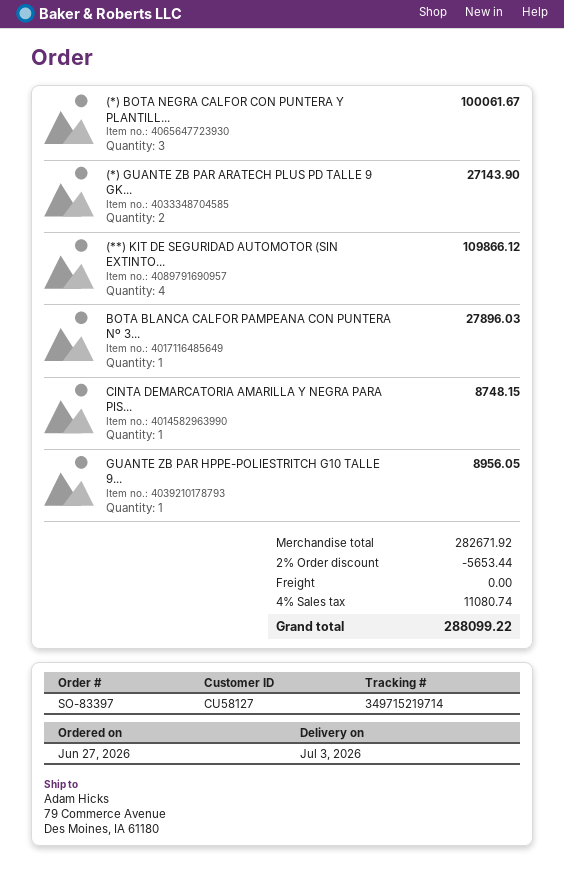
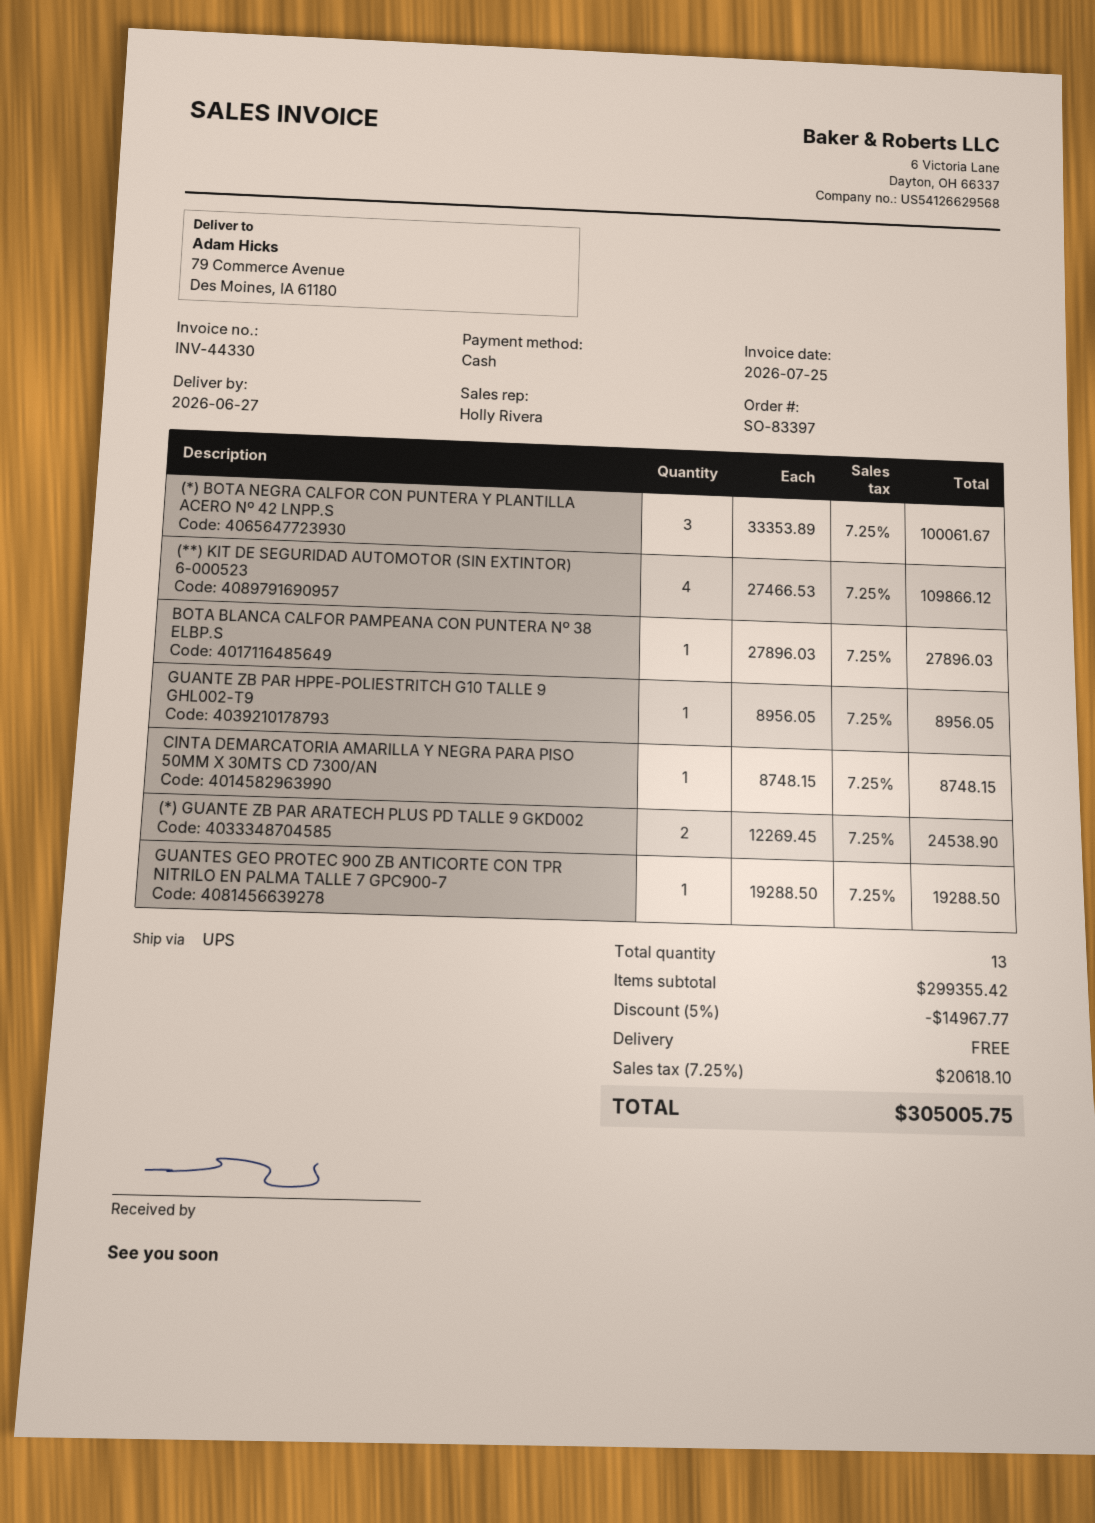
delivery date: 2026-07-03 -> 2026-06-27
(*) GUANTE ZB PAR ARATECH PLUS PD TALLE 9 GK...: 2 for 27143.90 -> 2 for 24538.90
GUANTES GEO PROTEC 900 ZB ANTICORTE CON TPR NITRILO EN PALMA TALLE 7 GPC900-7: none -> 1 for 19288.50
subtotal: 282671.92 -> 299355.42
discount: 2% = 5653.44 -> 5% = 14967.77
tax: 4% = 11080.74 -> 7.25% = 20618.10
total: 288099.22 -> 305005.75

